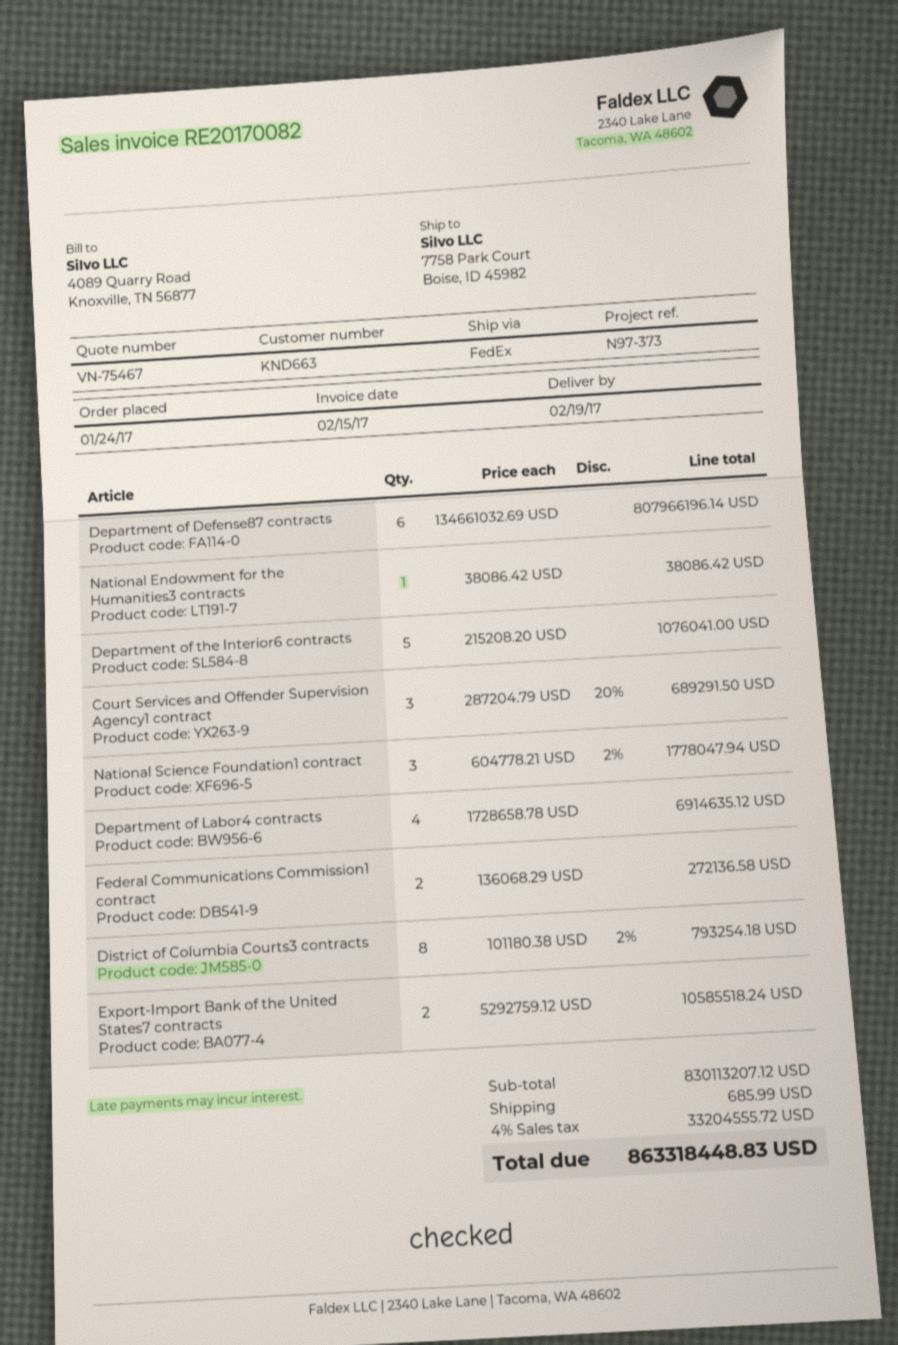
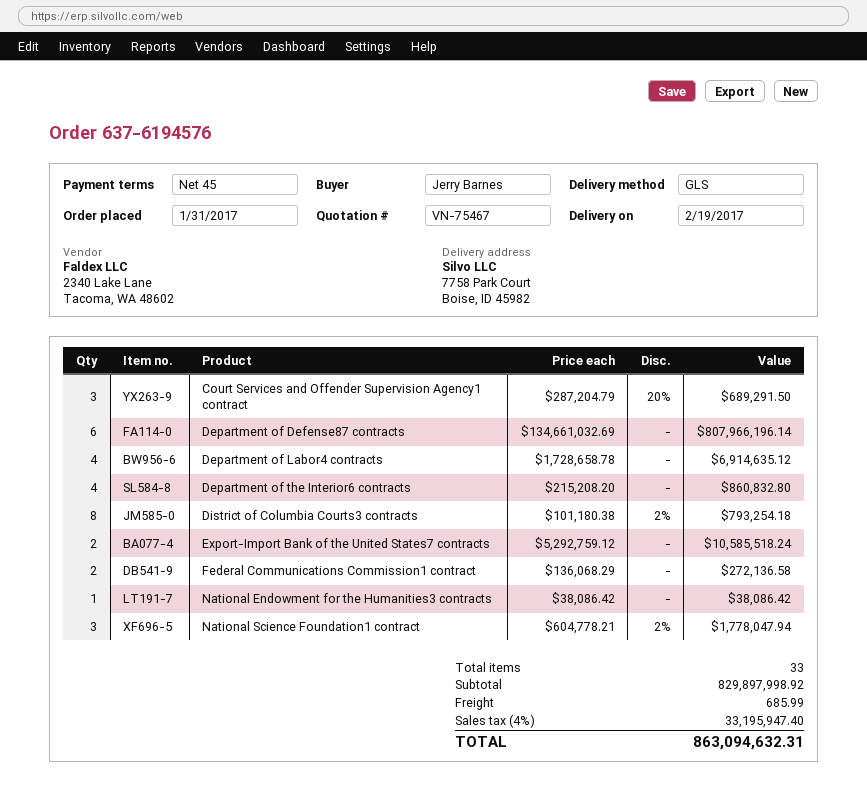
order date: 2017-01-24 -> 2017-01-31
shipping method: FedEx -> GLS
Department of the Interior6 contracts: 5 x 215208.20 = 1076041.00 -> 4 x 215208.20 = 860832.80
subtotal: 830113207.12 -> 829897998.92
tax: 4% = 33204555.72 -> 4% = 33195947.40
total: 863318448.83 -> 863094632.31

